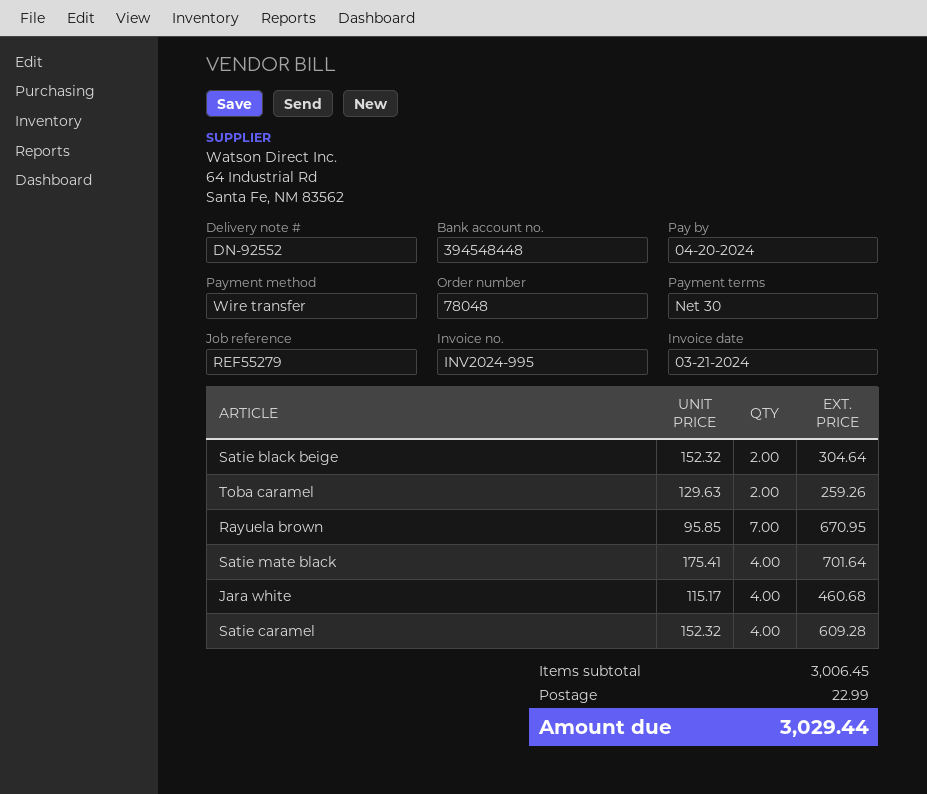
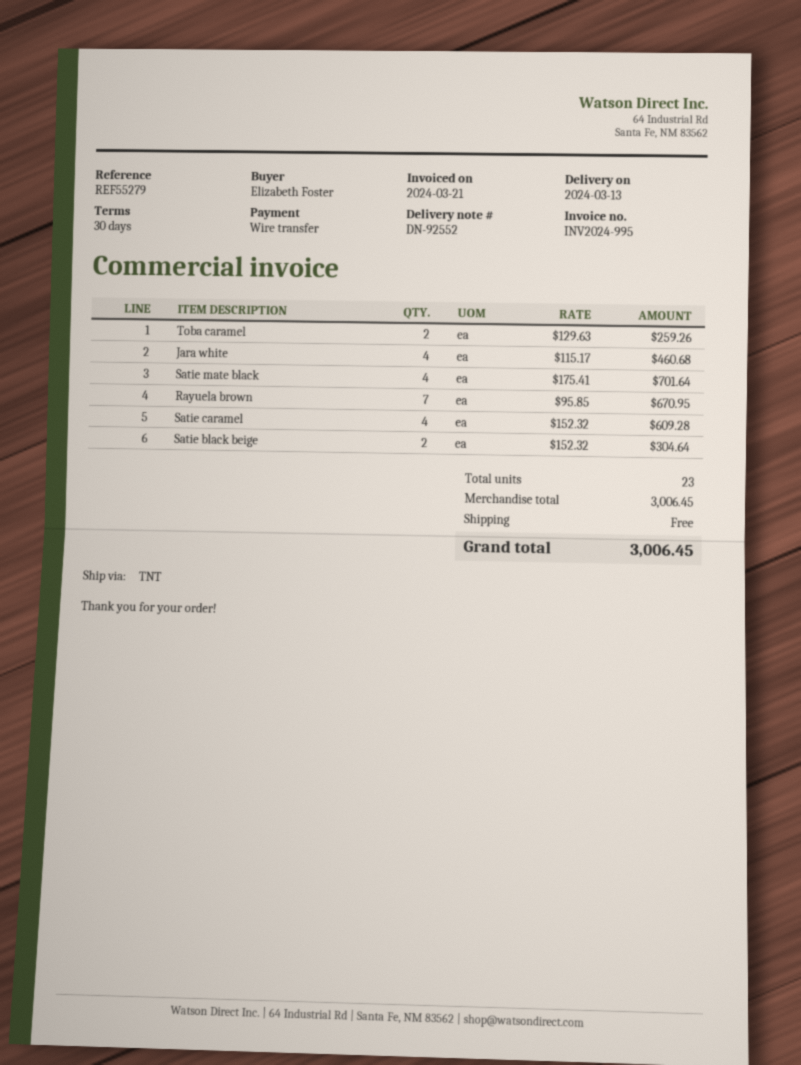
shipping: 22.99 -> 0.00
total: 3029.44 -> 3006.45

